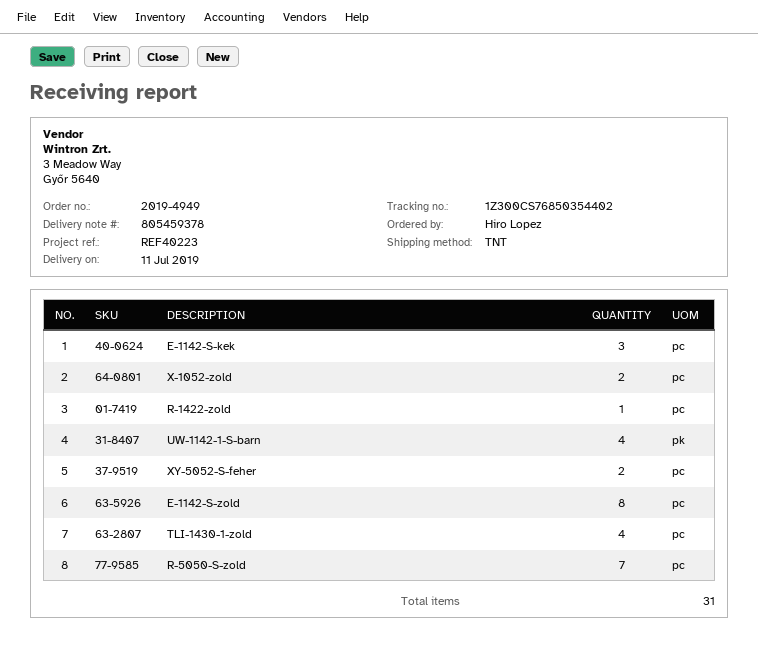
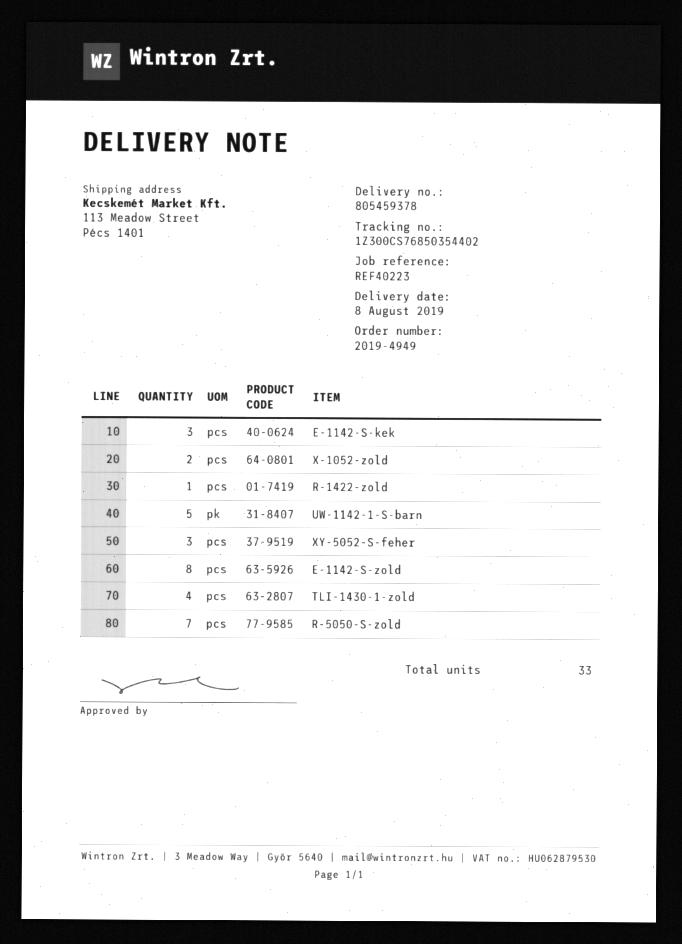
delivery date: 2019-07-11 -> 2019-08-08
UW-1142-1-S-barn: 4 -> 5
XY-5052-S-feher: 2 -> 3
total quantity: 31 -> 33

